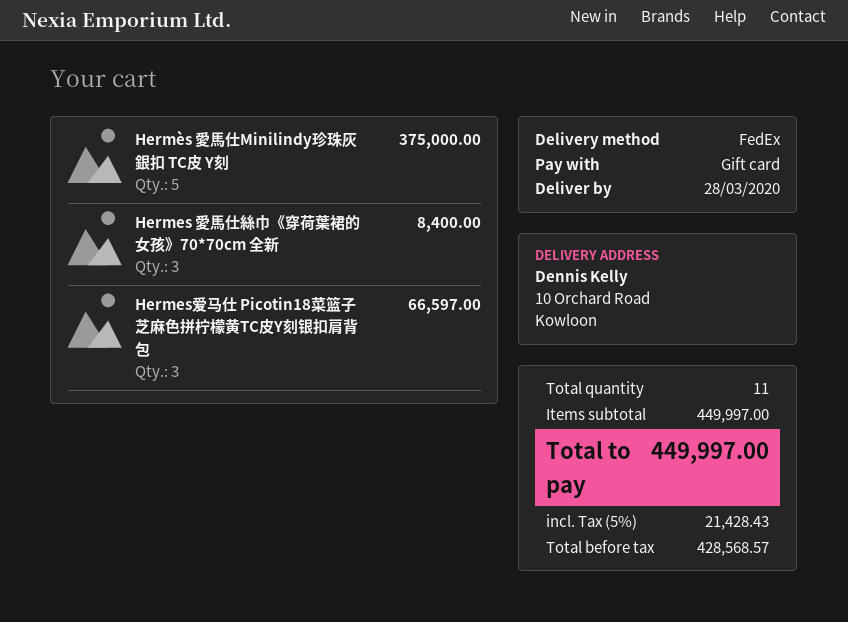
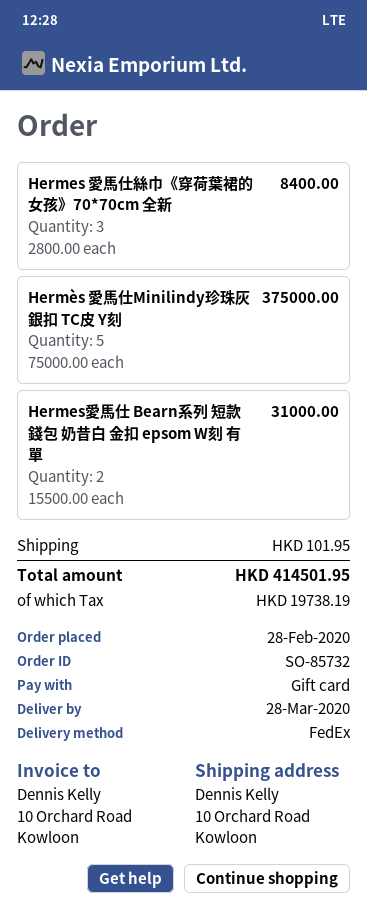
Hermes爱马仕 Picotin18菜篮子芝麻色拼柠檬黄TC皮Y刻银扣肩背包: 3 for 66597.00 -> none
Hermes愛馬仕 Bearn系列 短款錢包 奶昔白 金扣 epsom W刻 有單: none -> 2 for 31000.00
shipping: none -> 101.95
tax: 21428.43 -> 19738.19
total: 449997.00 -> 414501.95

